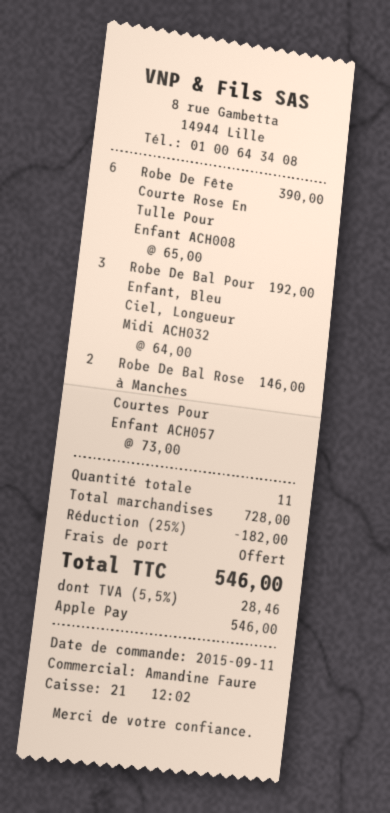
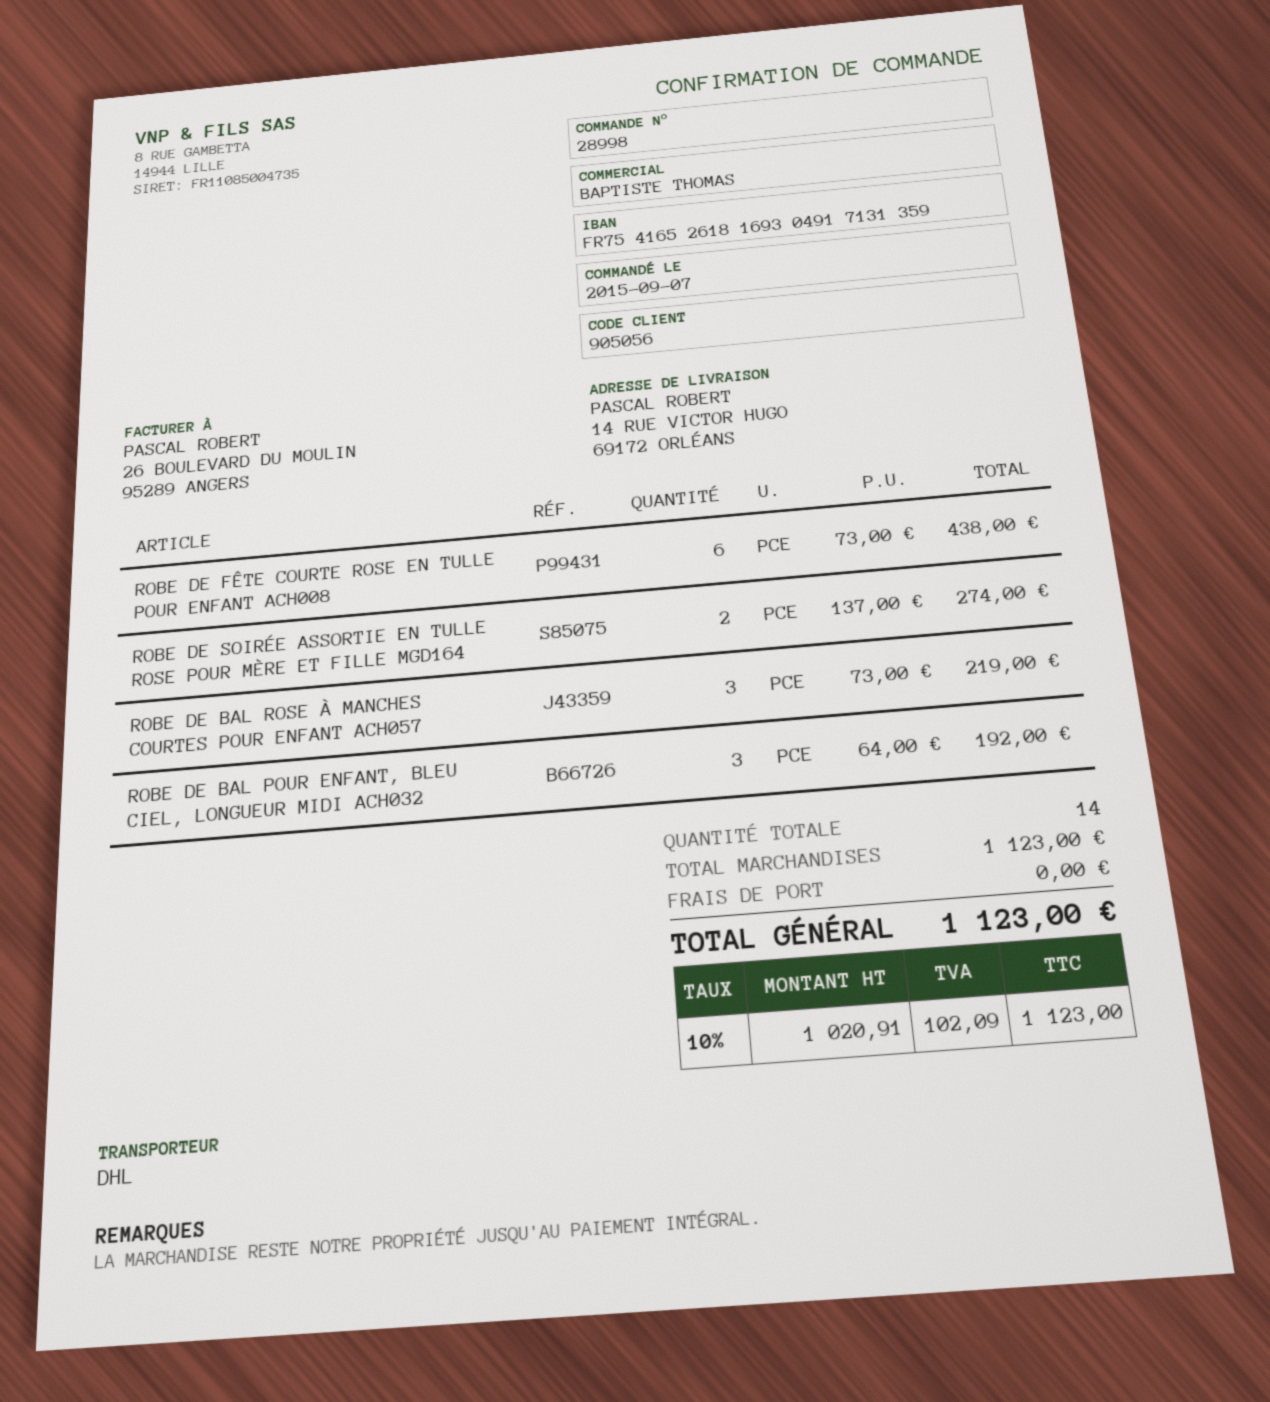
order date: 2015-09-11 -> 2015-09-07
sales rep: Amandine Faure -> BAPTISTE THOMAS
Robe De Fête Courte Rose En Tulle Pour Enfant ACH008: 6 x 65.00 = 390.00 -> 6 x 73.00 = 438.00
Robe De Bal Rose à Manches Courtes Pour Enfant ACH057: 2 x 73.00 = 146.00 -> 3 x 73.00 = 219.00
ROBE DE SOIRÉE ASSORTIE EN TULLE ROSE POUR MÈRE ET FILLE MGD164: none -> 2 x 137.00 = 274.00
total quantity: 11 -> 14
subtotal: 728.00 -> 1123.00
discount: 25% = 182.00 -> none
tax: 5.5% = 28.46 -> 10% = 102.09
total: 546.00 -> 1123.00

